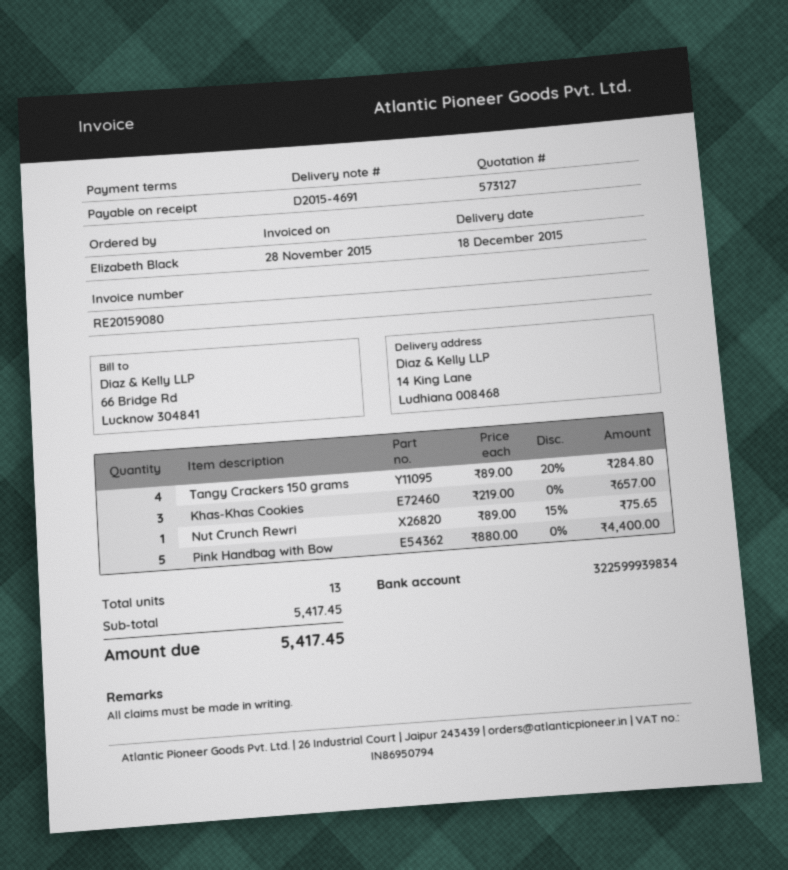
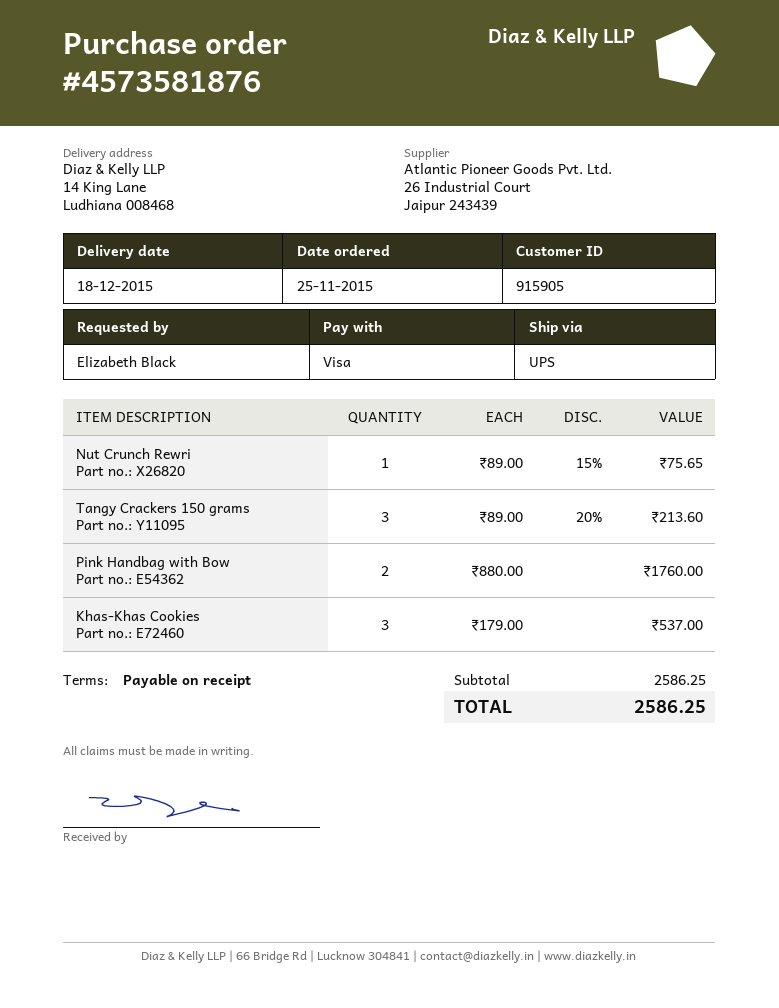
Tangy Crackers 150 grams: 4 x 89.00 - 20% = 284.80 -> 3 x 89.00 - 20% = 213.60
Khas-Khas Cookies: 3 x 219.00 = 657.00 -> 3 x 179.00 = 537.00
Pink Handbag with Bow: 5 x 880.00 = 4400.00 -> 2 x 880.00 = 1760.00
subtotal: 5417.45 -> 2586.25
total: 5417.45 -> 2586.25

